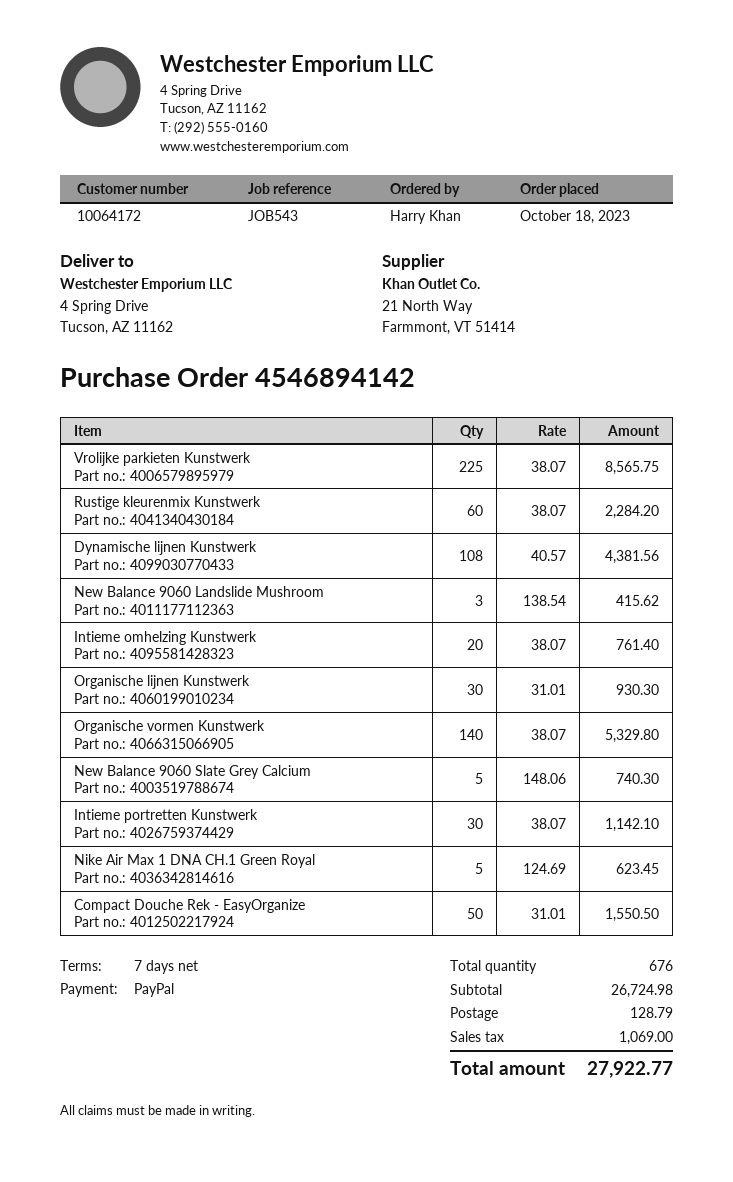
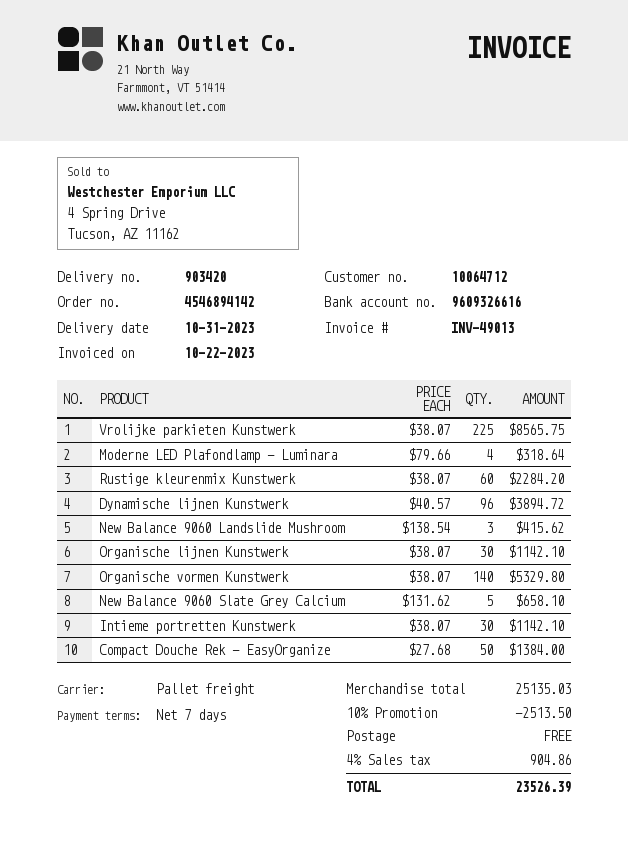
customer number: 10064172 -> 10064712
Dynamische lijnen Kunstwerk: 108 x 40.57 = 4381.56 -> 96 x 40.57 = 3894.72
Intieme omhelzing Kunstwerk: 20 x 38.07 = 761.40 -> none
Organische lijnen Kunstwerk: 30 x 31.01 = 930.30 -> 30 x 38.07 = 1142.10
New Balance 9060 Slate Grey Calcium: 5 x 148.06 = 740.30 -> 5 x 131.62 = 658.10
Nike Air Max 1 DNA CH.1 Green Royal: 5 x 124.69 = 623.45 -> none
Compact Douche Rek - EasyOrganize: 50 x 31.01 = 1550.50 -> 50 x 27.68 = 1384.00
Moderne LED Plafondlamp - Luminara: none -> 4 x 79.66 = 318.64
subtotal: 26724.98 -> 25135.03
discount: none -> 10% = 2513.50
shipping: 128.79 -> 0.00
tax: 1069.00 -> 904.86
total: 27922.77 -> 23526.39

